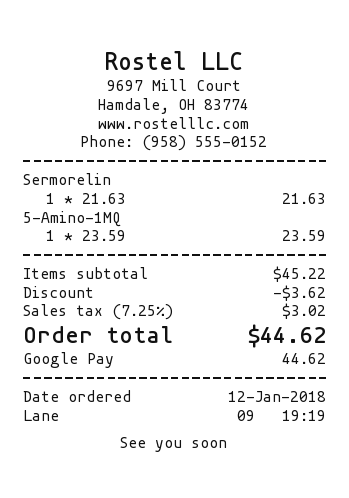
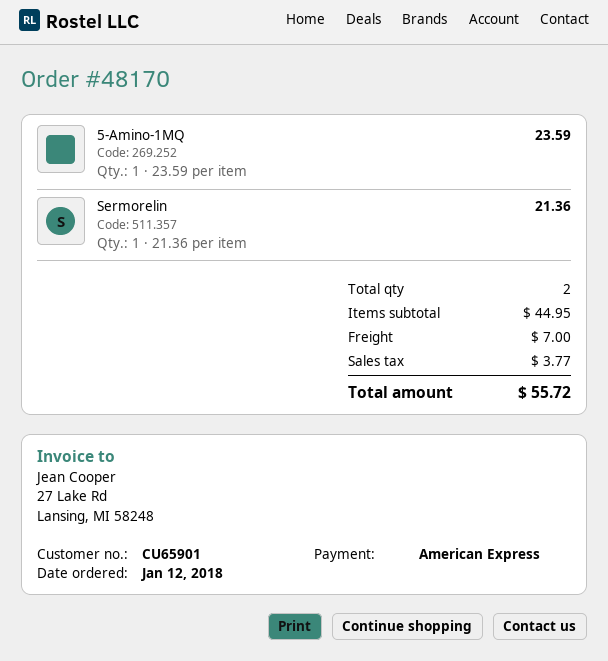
payment method: Google Pay -> American Express
Sermorelin: 1 x 21.63 = 21.63 -> 1 x 21.36 = 21.36
subtotal: 45.22 -> 44.95
discount: 3.62 -> none
shipping: none -> 7.00
tax: 3.02 -> 3.77
total: 44.62 -> 55.72

